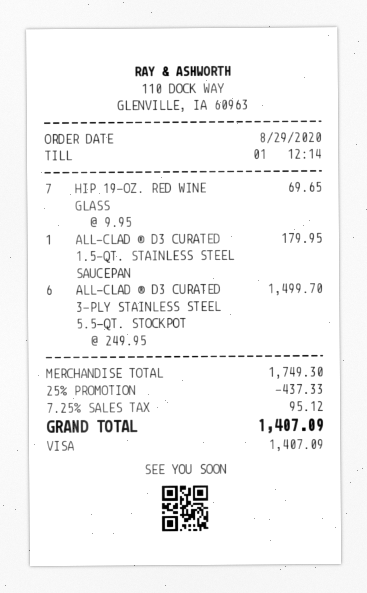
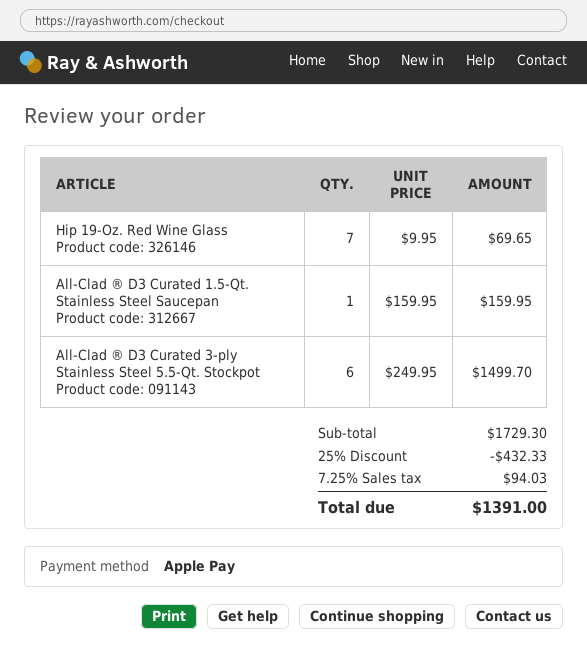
payment method: Visa -> Apple Pay
ALL-CLAD ® D3 CURATED 1.5-QT. STAINLESS STEEL SAUCEPAN: 1 x 179.95 = 179.95 -> 1 x 159.95 = 159.95
subtotal: 1749.30 -> 1729.30
discount: 25% = 437.33 -> 25% = 432.33
tax: 7.25% = 95.12 -> 7.25% = 94.03
total: 1407.09 -> 1391.00

